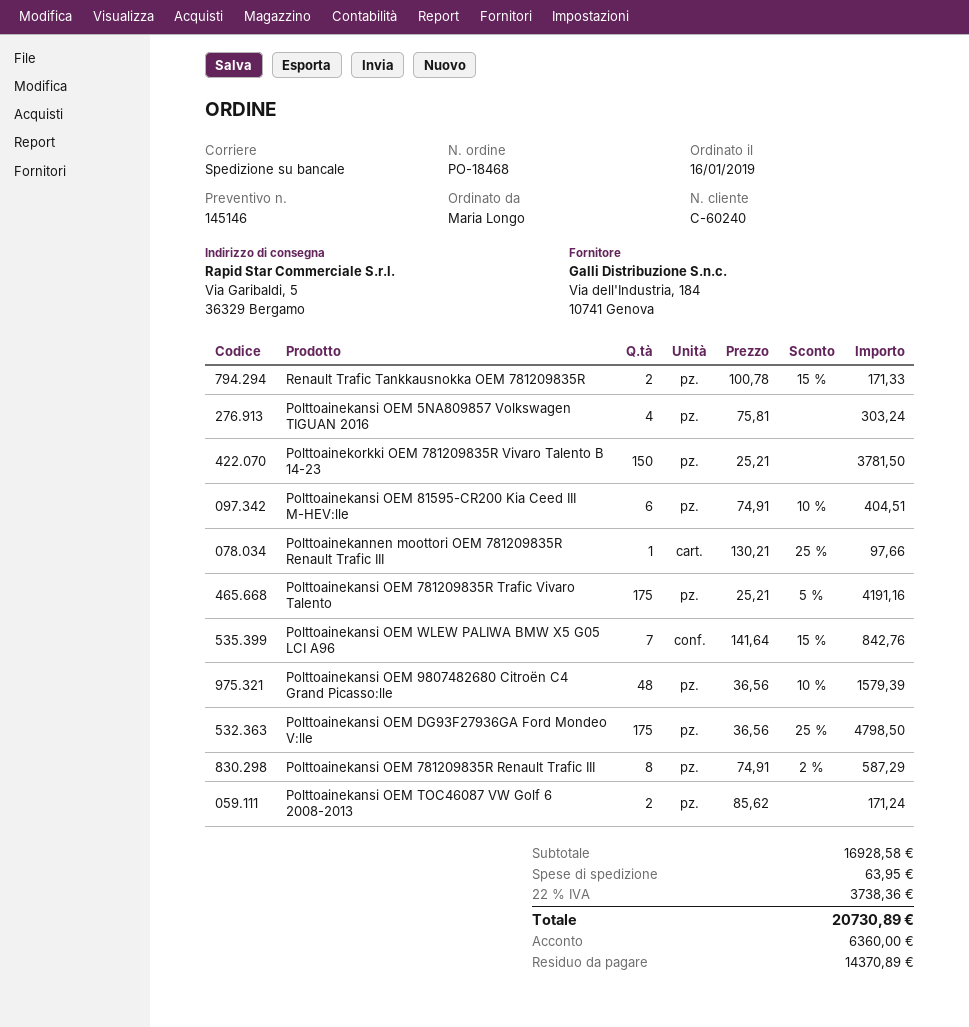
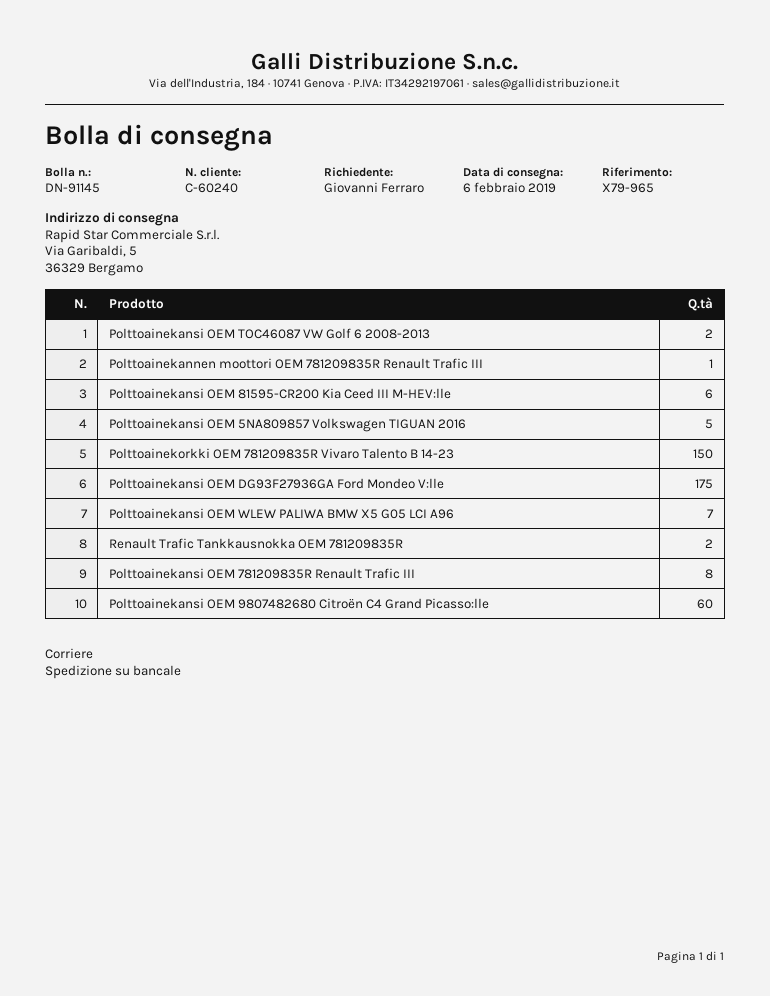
ordered by: Maria Longo -> Giovanni Ferraro
Polttoainekansi OEM 5NA809857 Volkswagen TIGUAN 2016: 4 -> 5
Polttoainekansi OEM 781209835R Trafic Vivaro Talento: 175 -> none
Polttoainekansi OEM 9807482680 Citroën C4 Grand Picasso:lle: 48 -> 60

